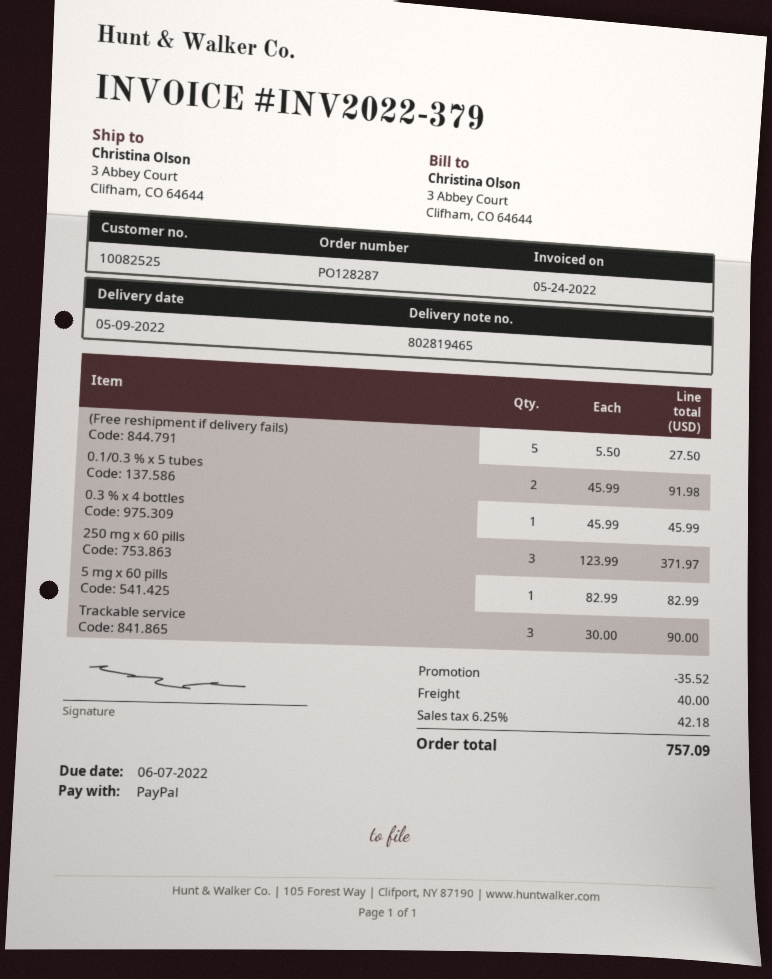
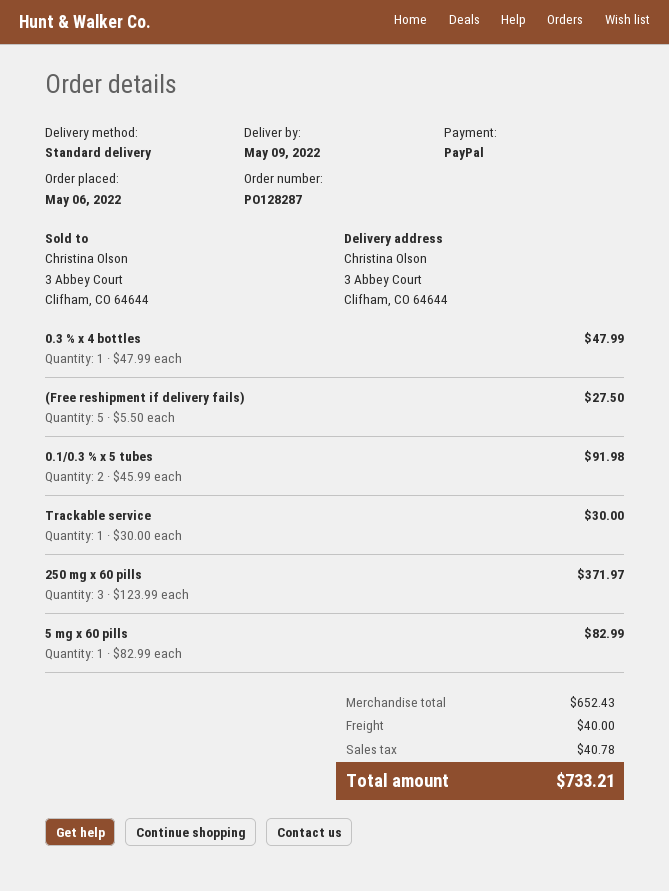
0.3 % x 4 bottles: 1 x 45.99 = 45.99 -> 1 x 47.99 = 47.99
Trackable service: 3 x 30.00 = 90.00 -> 1 x 30.00 = 30.00
discount: 35.52 -> none
tax: 42.18 -> 40.78
total: 757.09 -> 733.21

